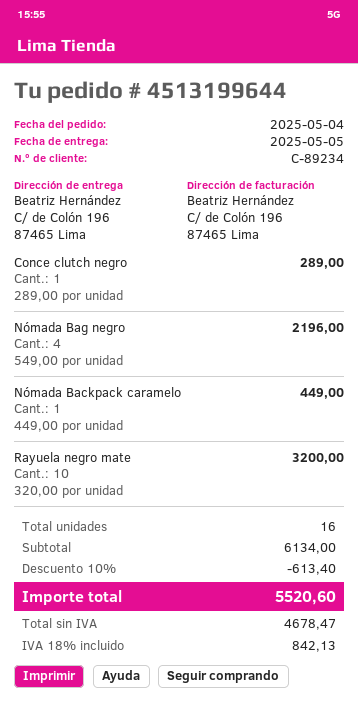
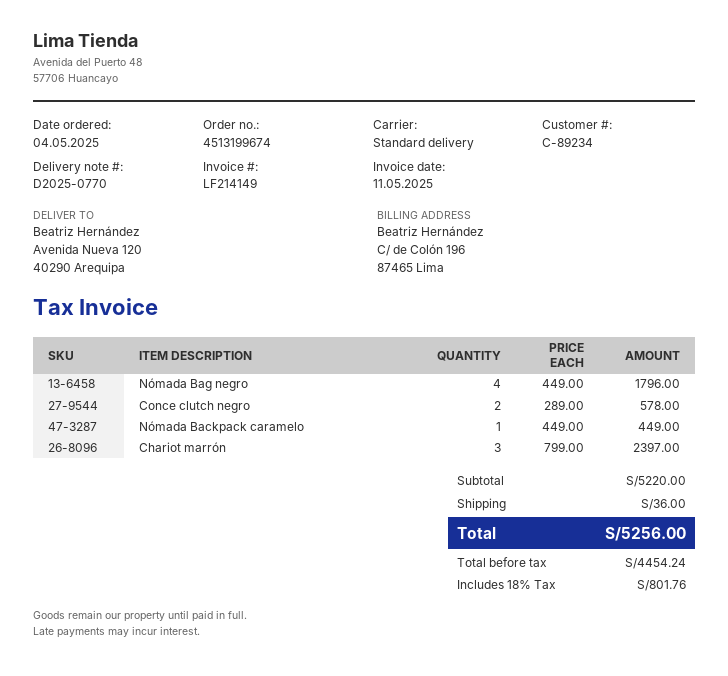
order number: 4513199644 -> 4513199674
ship to: C/ de Colón 196, 87465 Lima -> Avenida Nueva 120, 40290 Arequipa
Conce clutch negro: 1 x 289.00 = 289.00 -> 2 x 289.00 = 578.00
Nómada Bag negro: 4 x 549.00 = 2196.00 -> 4 x 449.00 = 1796.00
Rayuela negro mate: 10 x 320.00 = 3200.00 -> none
Chariot marrón: none -> 3 x 799.00 = 2397.00
subtotal: 6134.00 -> 5220.00
discount: 10% = 613.40 -> none
shipping: none -> 36.00
net: 4678.47 -> 4454.24
tax: 18% = 842.13 -> 18% = 801.76
total: 5520.60 -> 5256.00

